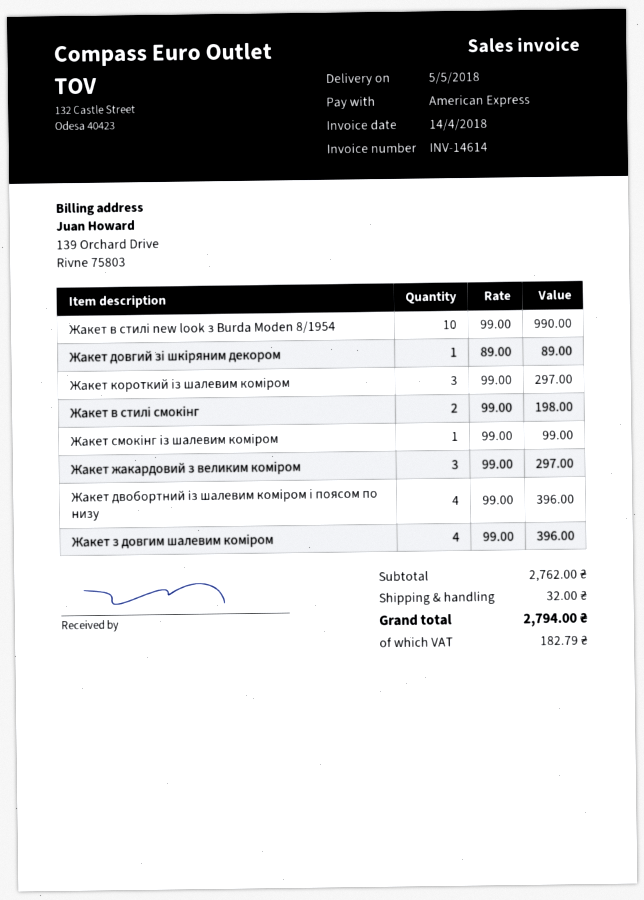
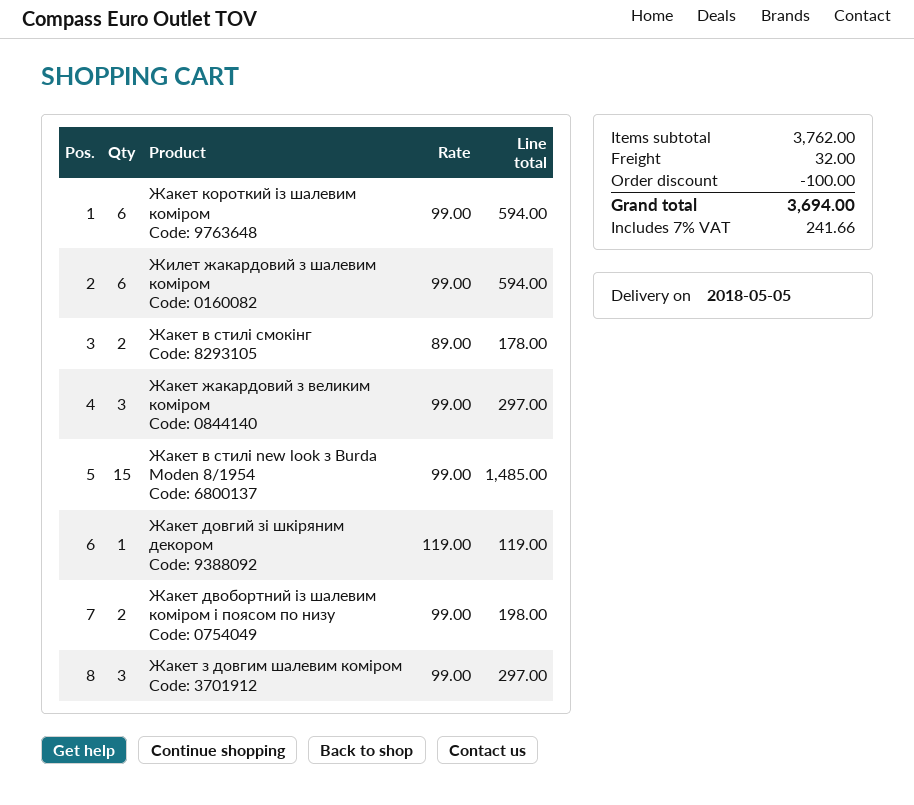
Жакет в стилі new look з Burda Moden 8/1954: 10 x 99.00 = 990.00 -> 15 x 99.00 = 1485.00
Жакет довгий зі шкіряним декором: 1 x 89.00 = 89.00 -> 1 x 119.00 = 119.00
Жакет короткий із шалевим коміром: 3 x 99.00 = 297.00 -> 6 x 99.00 = 594.00
Жакет в стилі смокінг: 2 x 99.00 = 198.00 -> 2 x 89.00 = 178.00
Жакет смокінг із шалевим коміром: 1 x 99.00 = 99.00 -> none
Жакет двобортний із шалевим коміром і поясом по низу: 4 x 99.00 = 396.00 -> 2 x 99.00 = 198.00
Жакет з довгим шалевим коміром: 4 x 99.00 = 396.00 -> 3 x 99.00 = 297.00
Жилет жакардовий з шалевим коміром: none -> 6 x 99.00 = 594.00
subtotal: 2762.00 -> 3762.00
discount: none -> 100.00
tax: 182.79 -> 241.66
total: 2794.00 -> 3694.00

